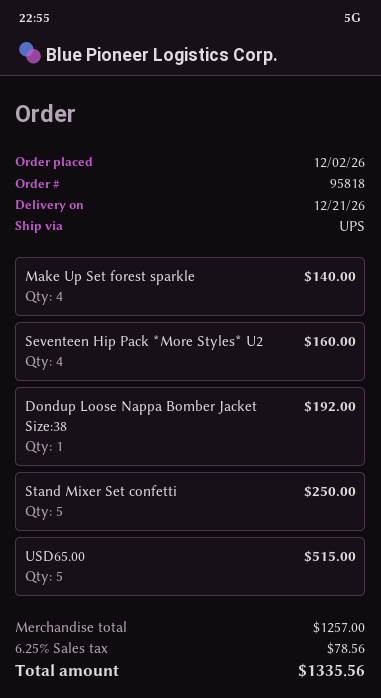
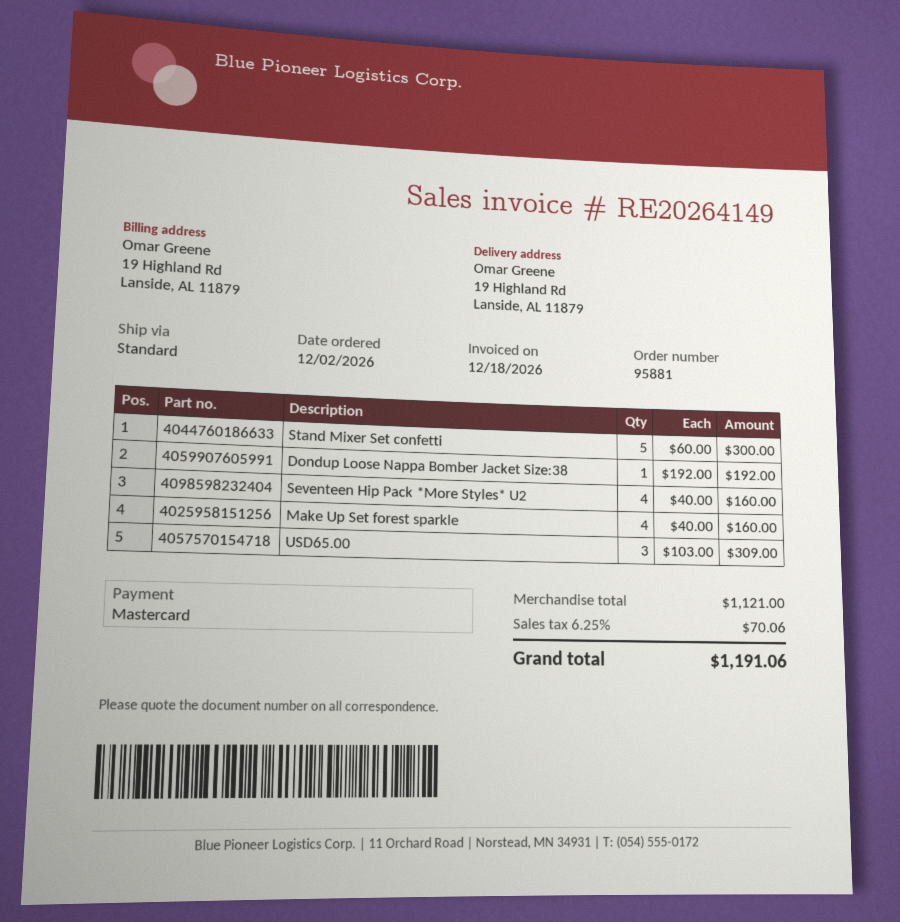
order number: 95818 -> 95881
shipping method: UPS -> standard
Make Up Set forest sparkle: 4 for 140.00 -> 4 for 160.00
Stand Mixer Set confetti: 5 for 250.00 -> 5 for 300.00
USD65.00: 5 for 515.00 -> 3 for 309.00
subtotal: 1257.00 -> 1121.00
tax: 6.25% = 78.56 -> 6.25% = 70.06
total: 1335.56 -> 1191.06

